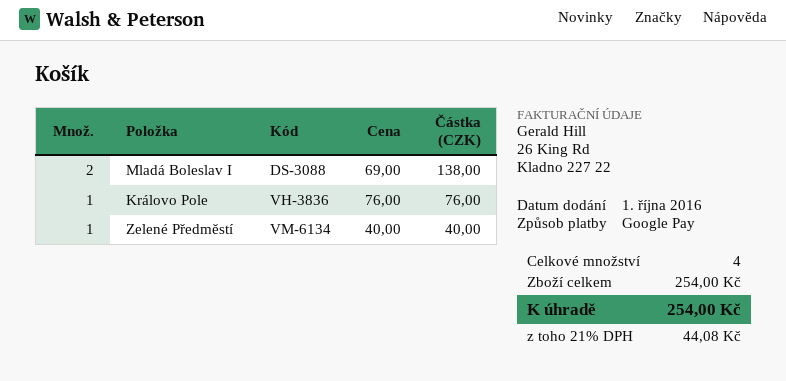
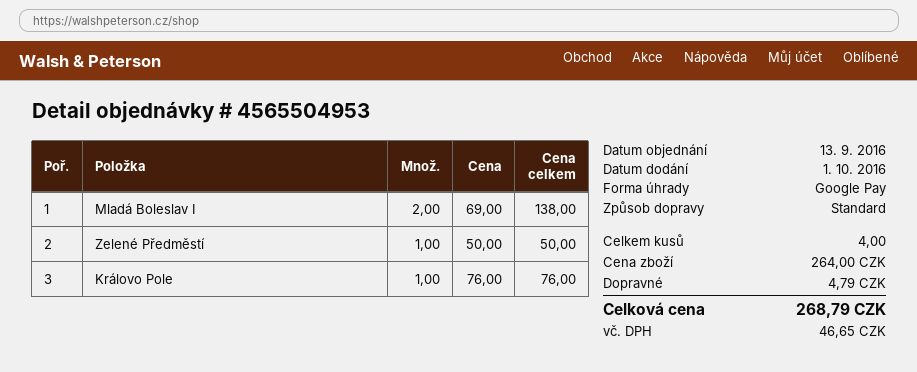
Zelené Předměstí: 1 x 40.00 = 40.00 -> 1 x 50.00 = 50.00
subtotal: 254.00 -> 264.00
shipping: none -> 4.79
tax: 44.08 -> 46.65
total: 254.00 -> 268.79

